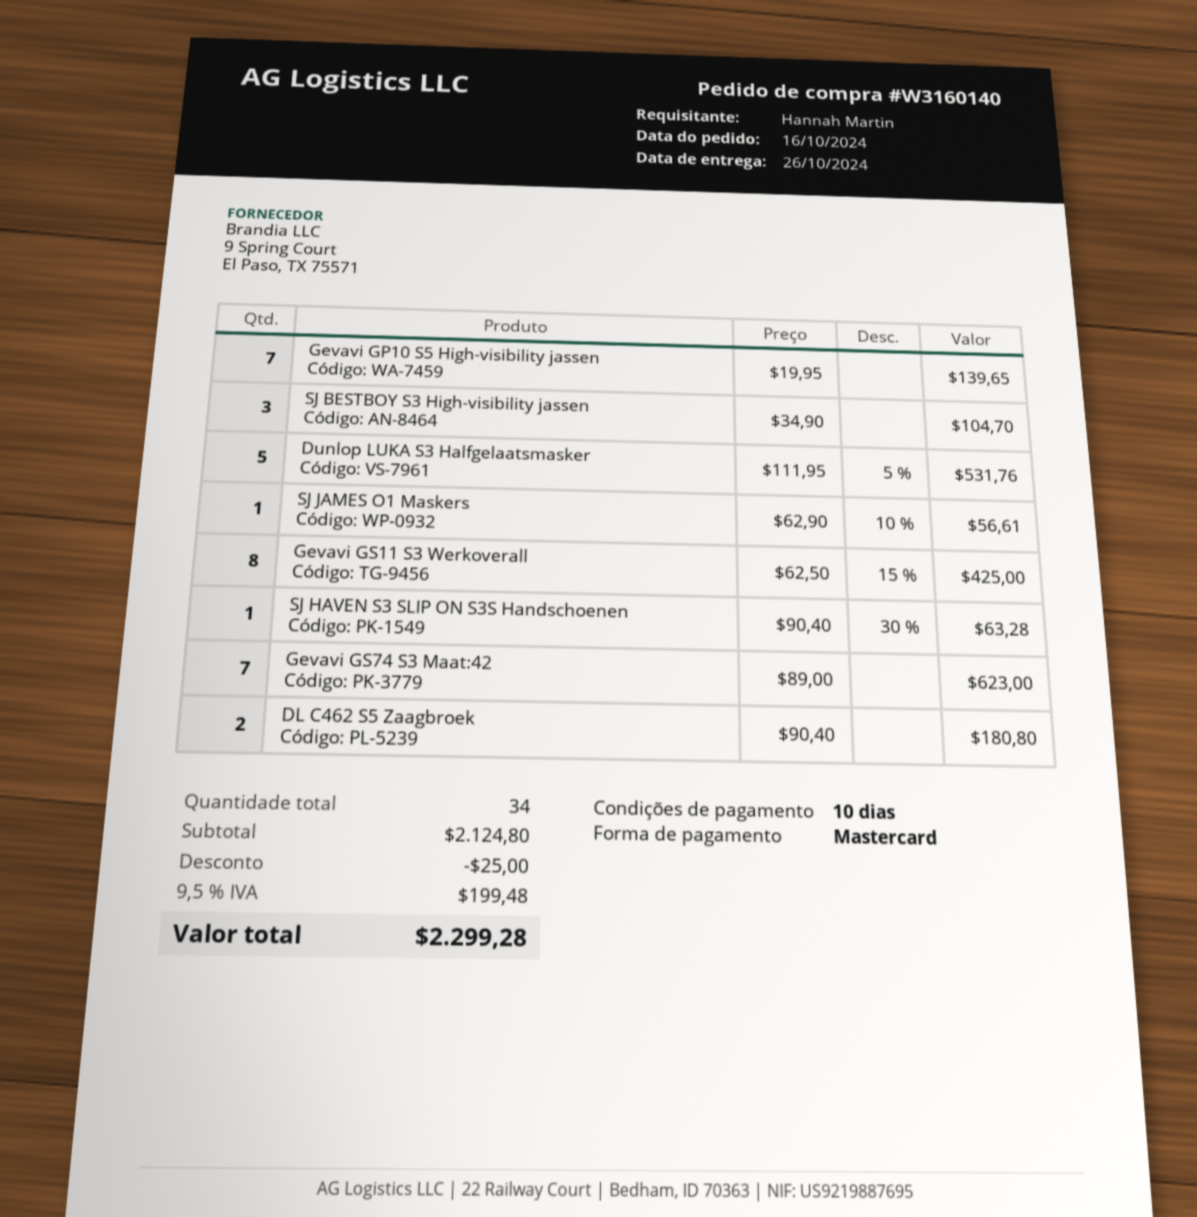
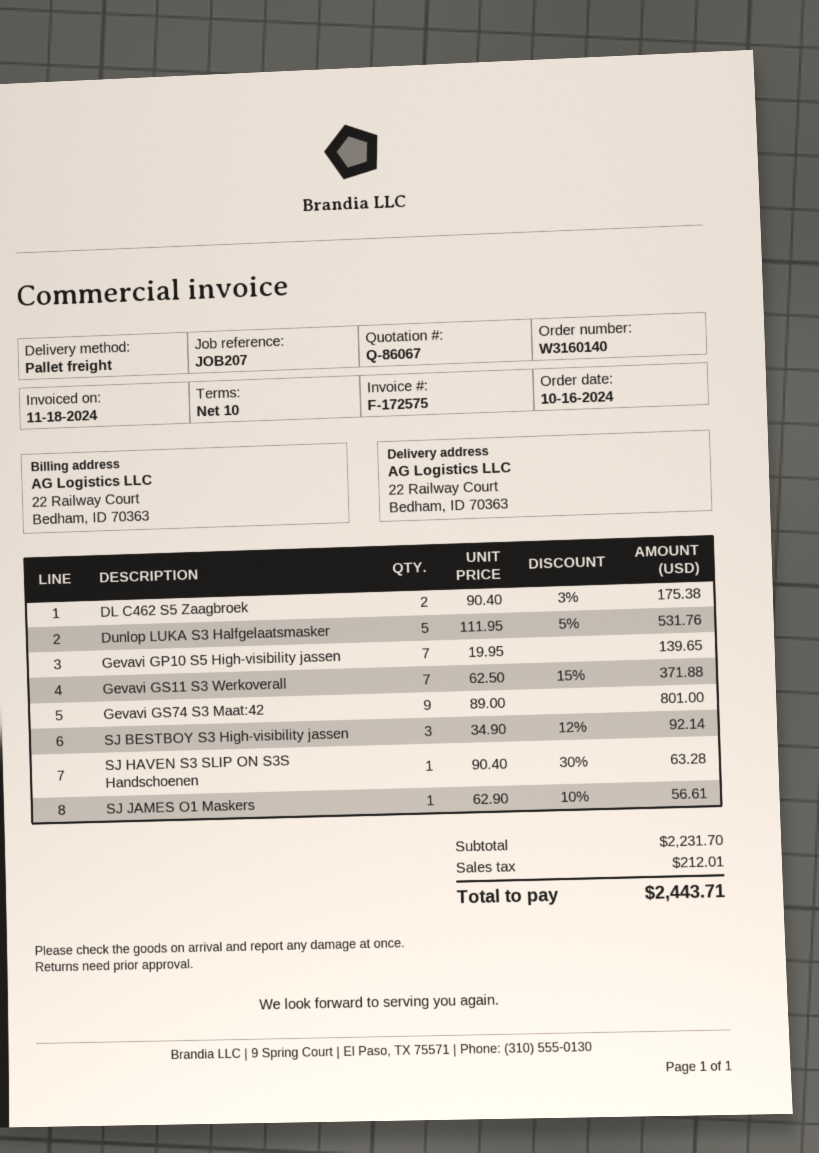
SJ BESTBOY S3 High-visibility jassen: 3 x 34.90 = 104.70 -> 3 x 34.90 - 12% = 92.14
Gevavi GS11 S3 Werkoverall: 8 x 62.50 - 15% = 425.00 -> 7 x 62.50 - 15% = 371.88
Gevavi GS74 S3 Maat:42: 7 x 89.00 = 623.00 -> 9 x 89.00 = 801.00
DL C462 S5 Zaagbroek: 2 x 90.40 = 180.80 -> 2 x 90.40 - 3% = 175.38
subtotal: 2124.80 -> 2231.70
discount: 25.00 -> none
tax: 199.48 -> 212.01
total: 2299.28 -> 2443.71

